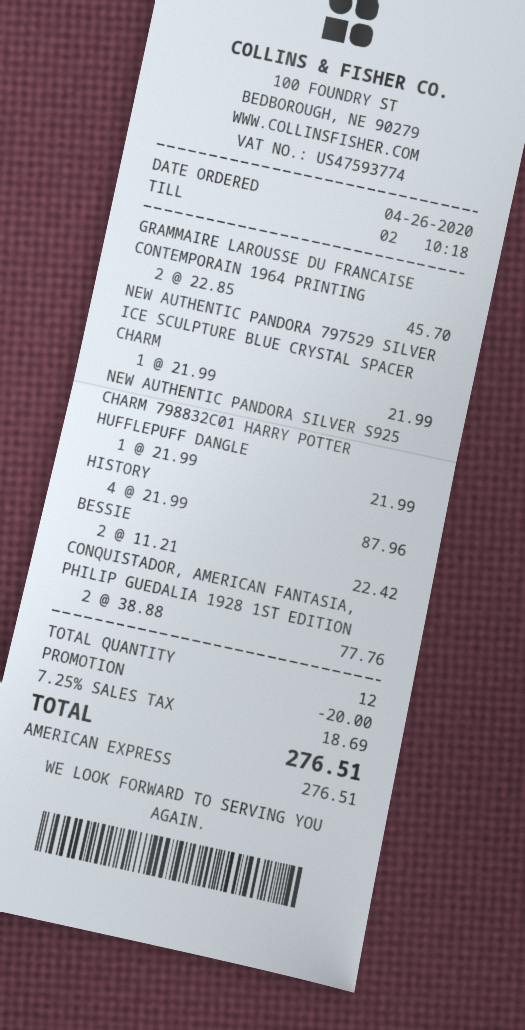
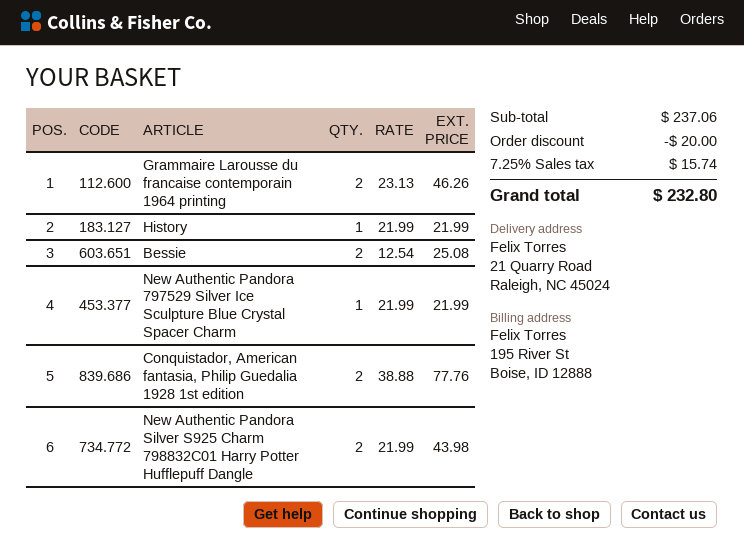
GRAMMAIRE LAROUSSE DU FRANCAISE CONTEMPORAIN 1964 PRINTING: 2 x 22.85 = 45.70 -> 2 x 23.13 = 46.26
NEW AUTHENTIC PANDORA SILVER S925 CHARM 798832C01 HARRY POTTER HUFFLEPUFF DANGLE: 1 x 21.99 = 21.99 -> 2 x 21.99 = 43.98
HISTORY: 4 x 21.99 = 87.96 -> 1 x 21.99 = 21.99
BESSIE: 2 x 11.21 = 22.42 -> 2 x 12.54 = 25.08
tax: 7.25% = 18.69 -> 7.25% = 15.74
total: 276.51 -> 232.80

